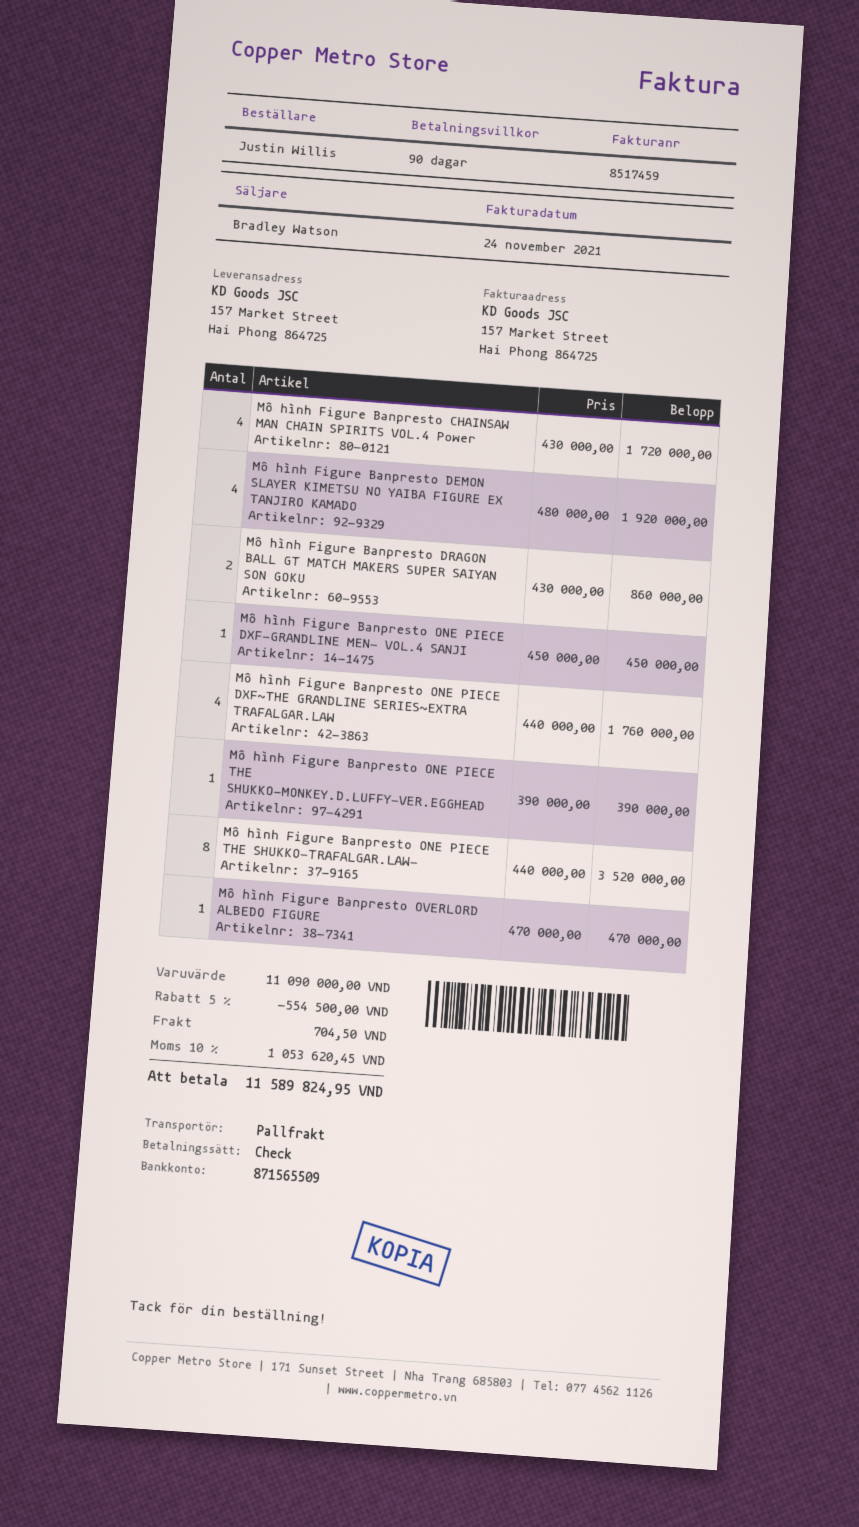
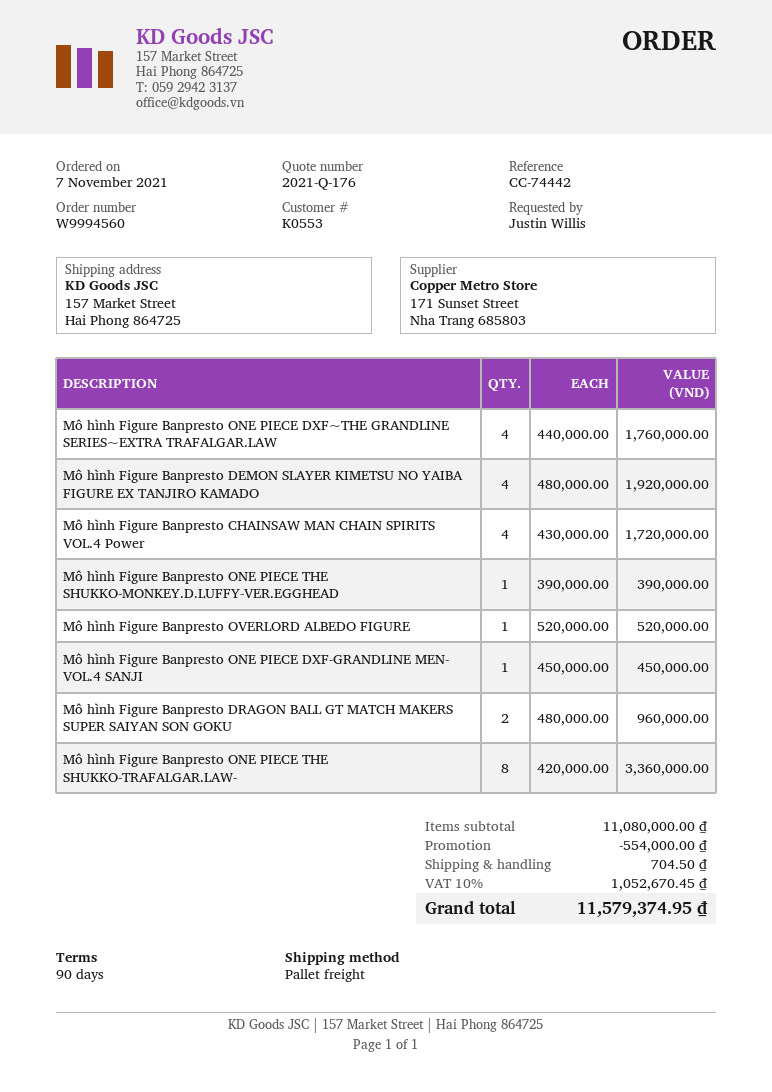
Mô hình Figure Banpresto DRAGON BALL GT MATCH MAKERS SUPER SAIYAN SON GOKU: 2 x 430000.00 = 860000.00 -> 2 x 480000.00 = 960000.00
Mô hình Figure Banpresto ONE PIECE THE SHUKKO-TRAFALGAR.LAW-: 8 x 440000.00 = 3520000.00 -> 8 x 420000.00 = 3360000.00
Mô hình Figure Banpresto OVERLORD ALBEDO FIGURE: 1 x 470000.00 = 470000.00 -> 1 x 520000.00 = 520000.00
subtotal: 11090000.00 -> 11080000.00
discount: 554500.00 -> 554000.00
tax: 10% = 1053620.45 -> 10% = 1052670.45
total: 11589824.95 -> 11579374.95

